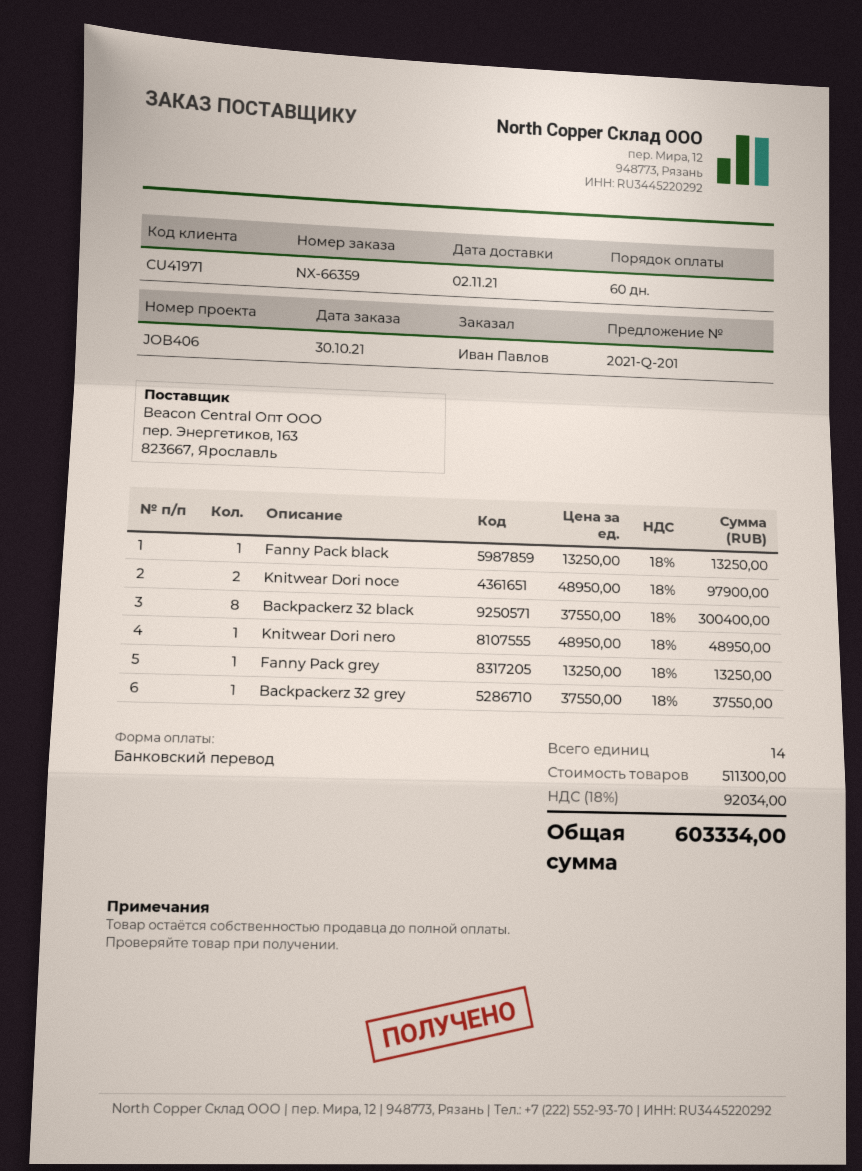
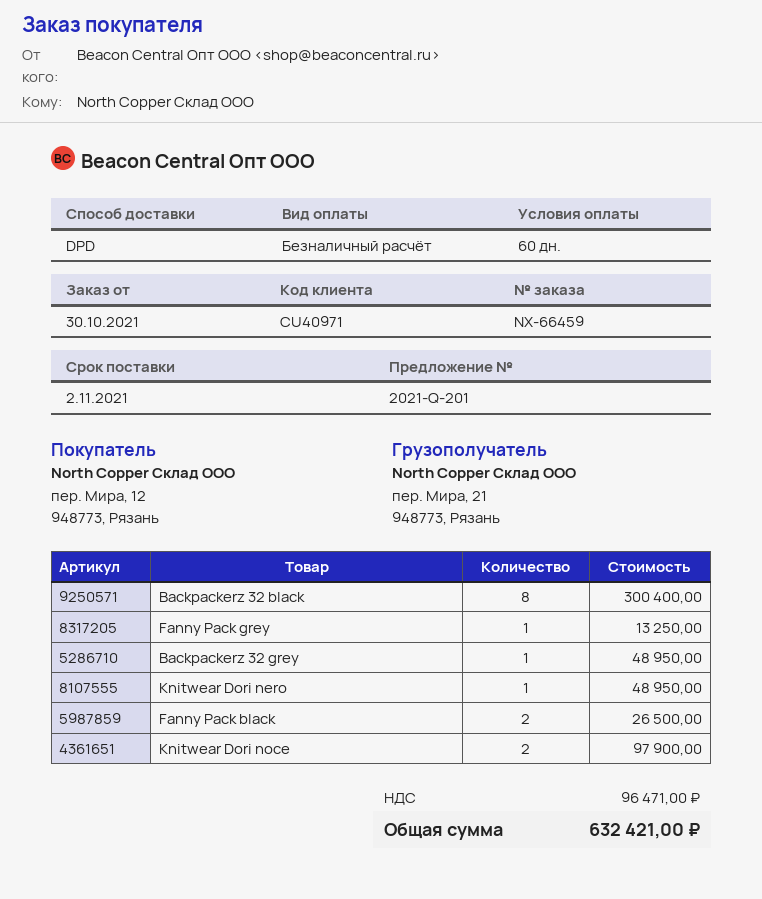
order number: NX-66359 -> NX-66459
customer number: CU41971 -> CU40971
Fanny Pack black: 1 for 13250.00 -> 2 for 26500.00
Backpackerz 32 grey: 1 for 37550.00 -> 1 for 48950.00
tax: 92034.00 -> 96471.00
total: 603334.00 -> 632421.00

